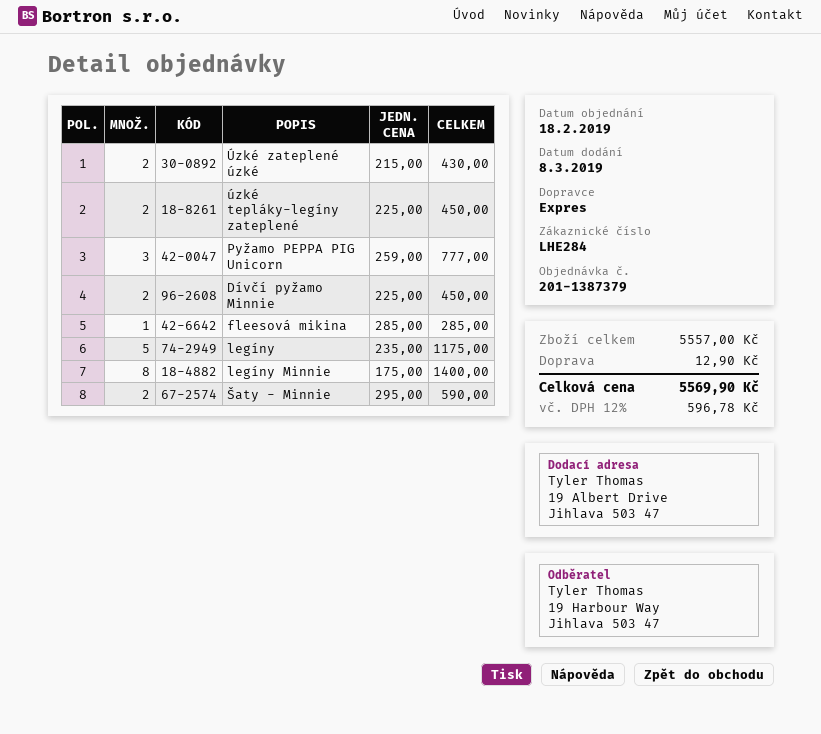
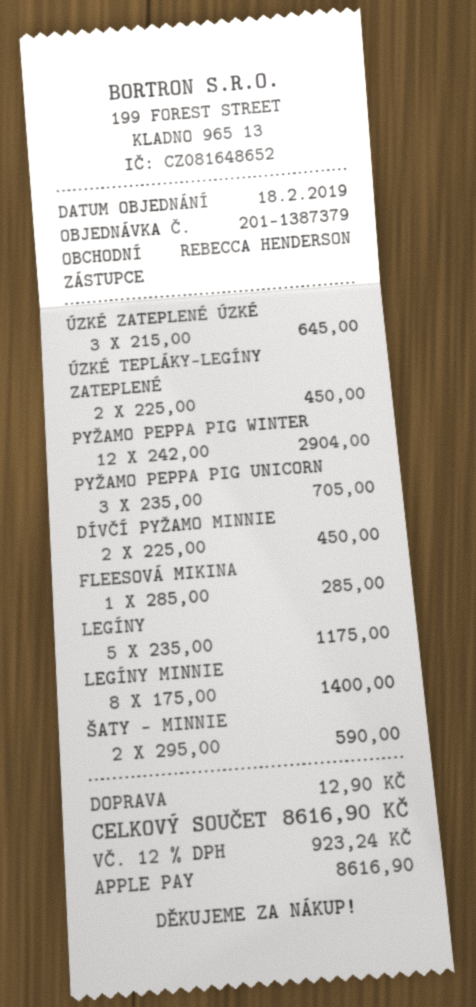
Úzké zateplené úzké: 2 x 215.00 = 430.00 -> 3 x 215.00 = 645.00
Pyžamo PEPPA PIG Unicorn: 3 x 259.00 = 777.00 -> 3 x 235.00 = 705.00
PYŽAMO PEPPA PIG WINTER: none -> 12 x 242.00 = 2904.00
tax: 12% = 596.78 -> 12% = 923.24
total: 5569.90 -> 8616.90

